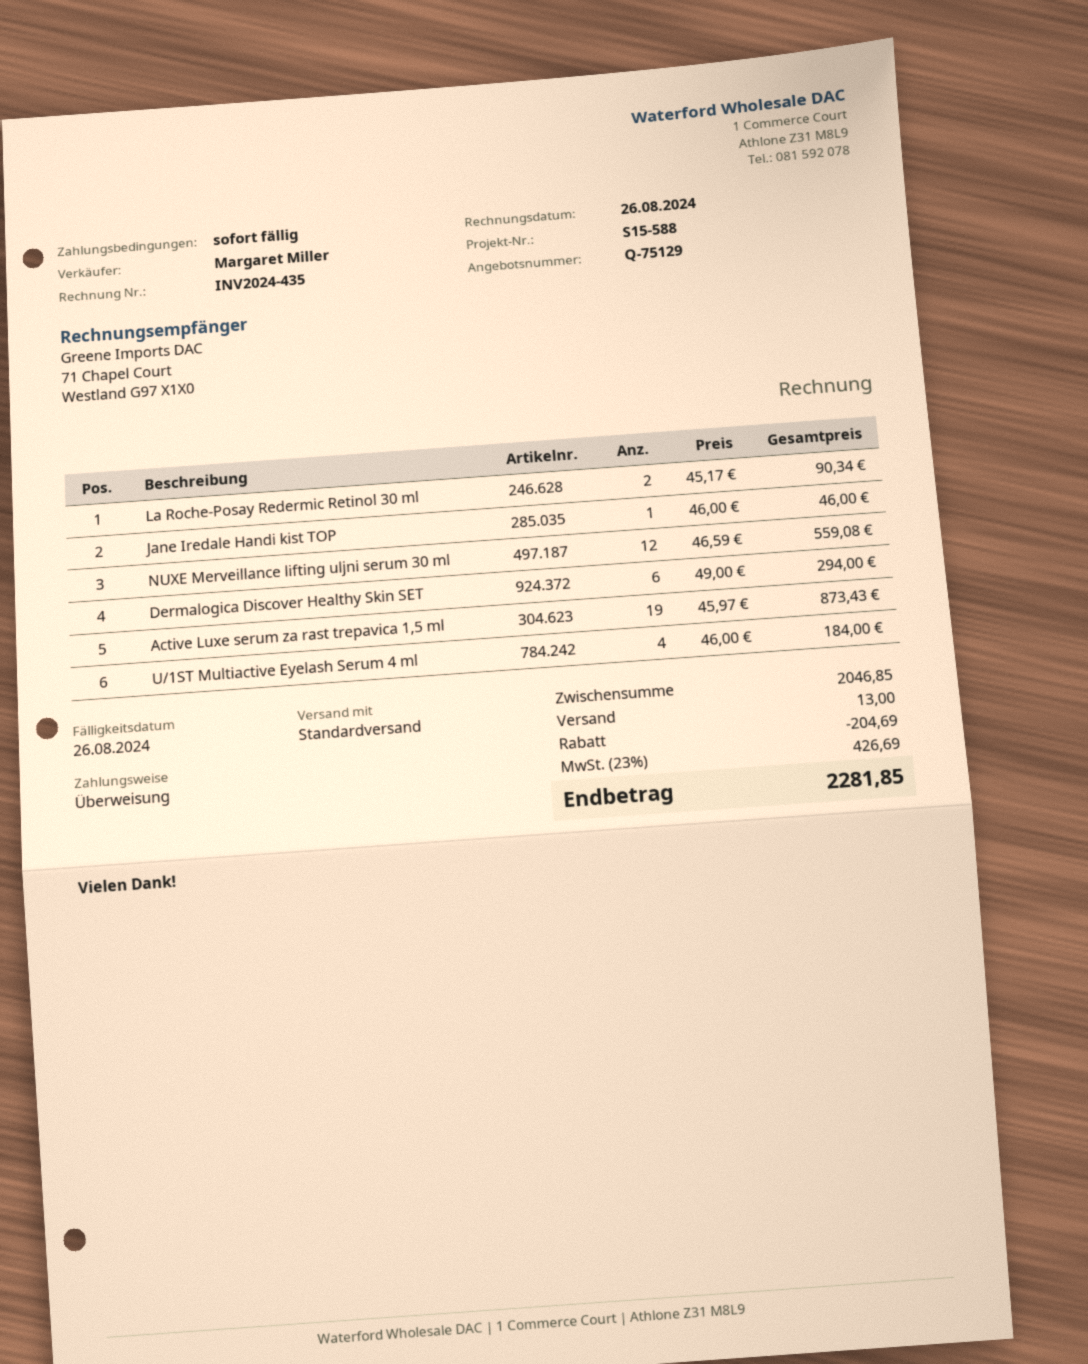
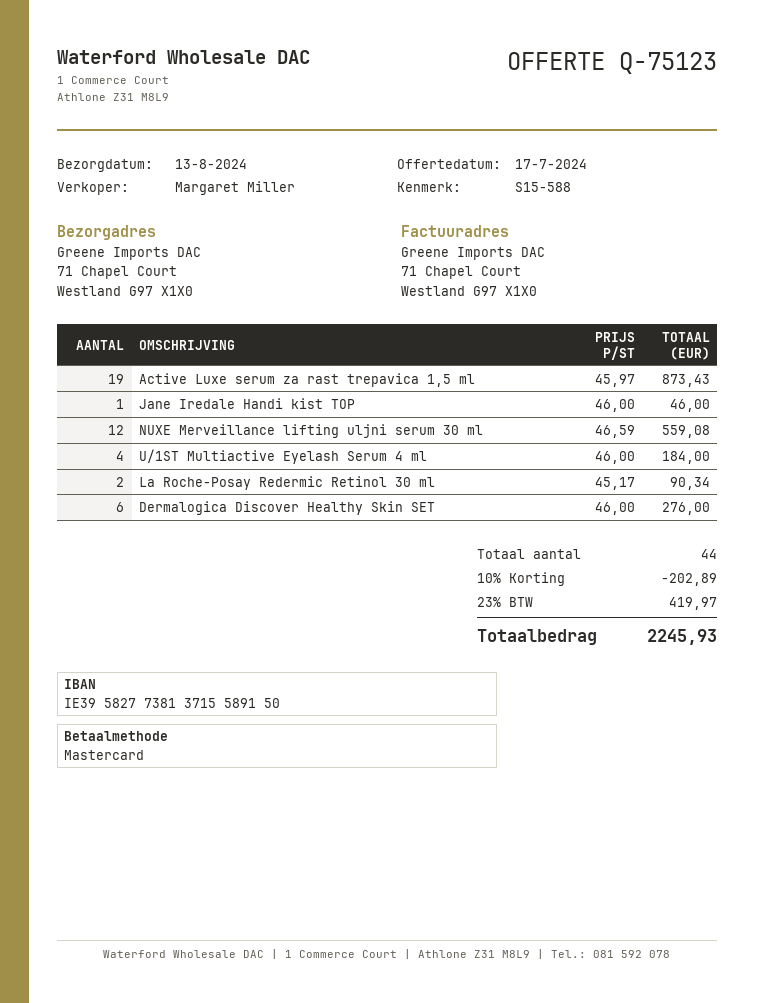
quote number: Q-75129 -> Q-75123
payment method: bank transfer -> Mastercard
Dermalogica Discover Healthy Skin SET: 6 x 49.00 = 294.00 -> 6 x 46.00 = 276.00
discount: 204.69 -> 202.89
shipping: 13.00 -> none
tax: 23% = 426.69 -> 23% = 419.97
total: 2281.85 -> 2245.93

